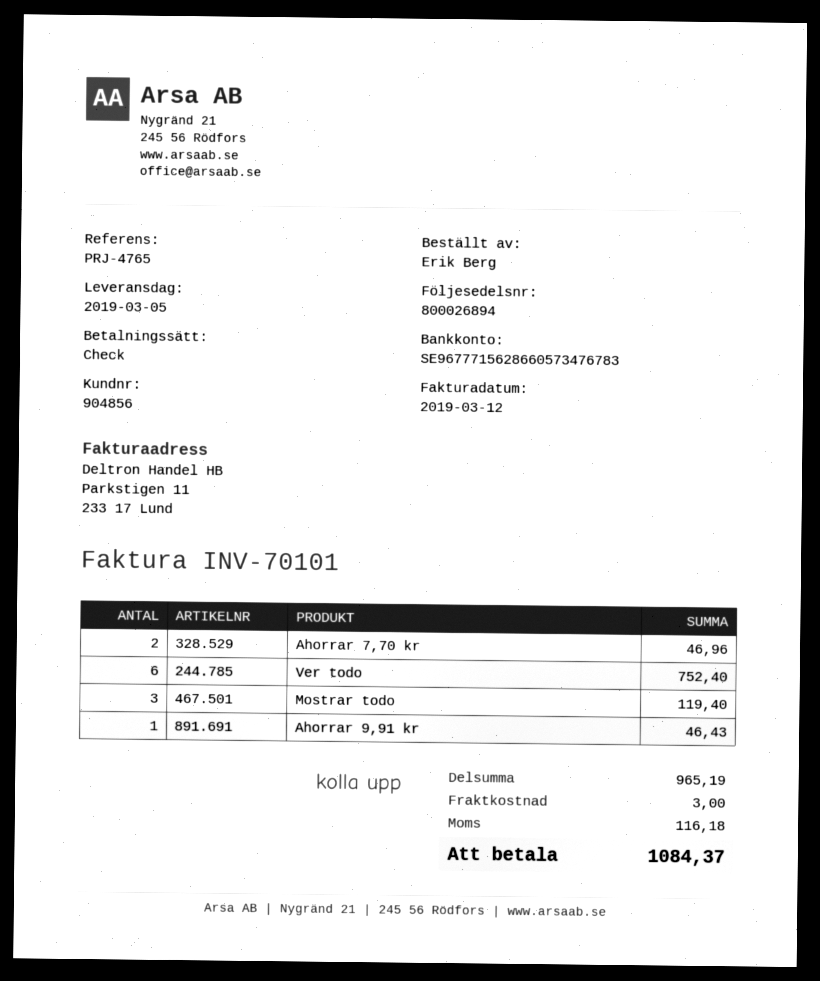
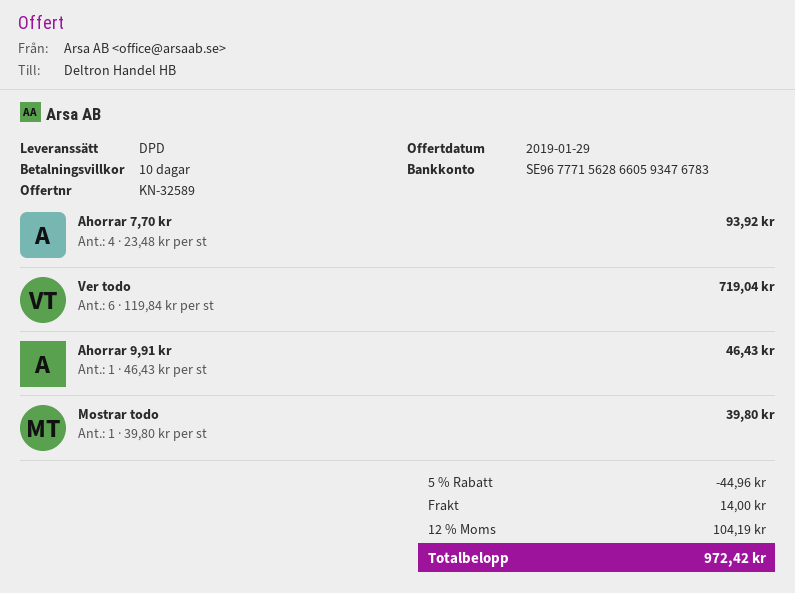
bank account: SE9677715628660573476783 -> SE9677715628660593476783
Ahorrar 7,70 kr: 2 for 46.96 -> 4 for 93.92
Ver todo: 6 for 752.40 -> 6 for 719.04
Mostrar todo: 3 for 119.40 -> 1 for 39.80
discount: none -> 5% = 44.96
shipping: 3.00 -> 14.00
tax: 116.18 -> 104.19
total: 1084.37 -> 972.42

